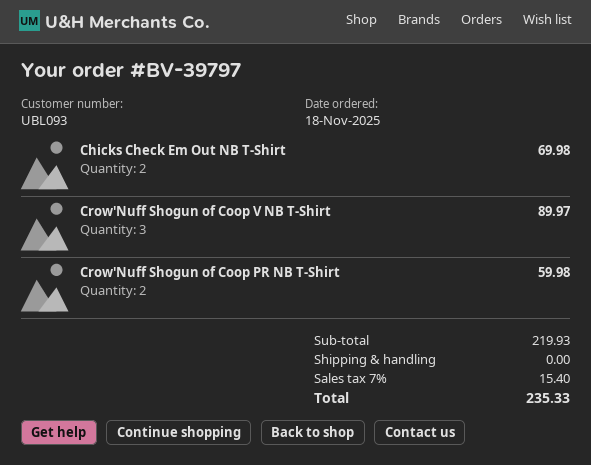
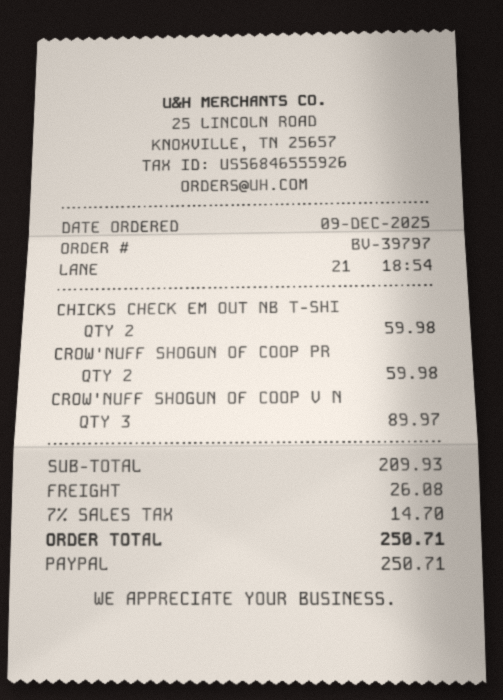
order date: 2025-11-18 -> 2025-12-09
Chicks Check Em Out NB T-Shirt: 2 for 69.98 -> 2 for 59.98
subtotal: 219.93 -> 209.93
shipping: 0.00 -> 26.08
tax: 7% = 15.40 -> 7% = 14.70
total: 235.33 -> 250.71

